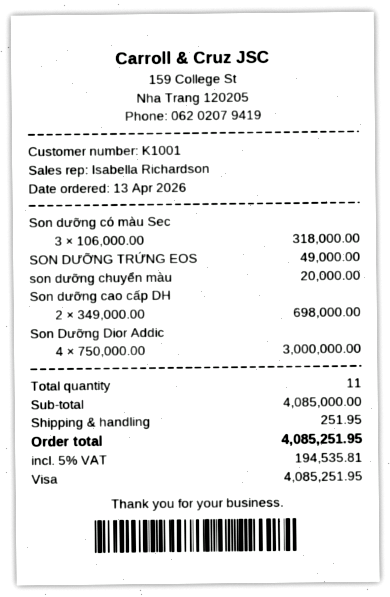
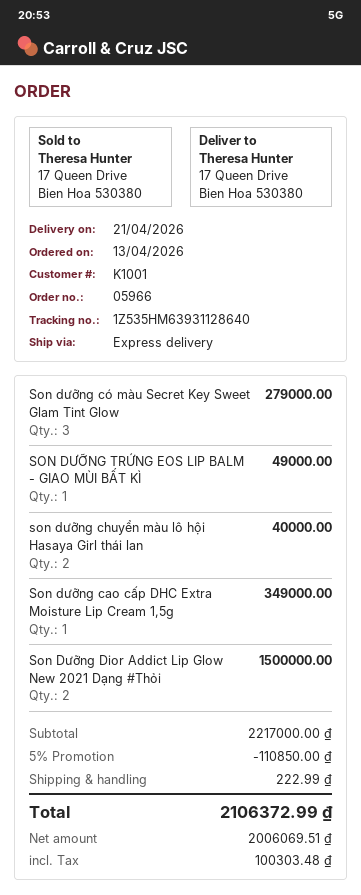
Son dưỡng có màu Sec: 3 for 318000.00 -> 3 for 279000.00
son dưỡng chuyển màu: 1 for 20000.00 -> 2 for 40000.00
Son dưỡng cao cấp DH: 2 for 698000.00 -> 1 for 349000.00
Son Dưỡng Dior Addic: 4 for 3000000.00 -> 2 for 1500000.00
subtotal: 4085000.00 -> 2217000.00
discount: none -> 5% = 110850.00
shipping: 251.95 -> 222.99
tax: 194535.81 -> 100303.48
total: 4085251.95 -> 2106372.99

